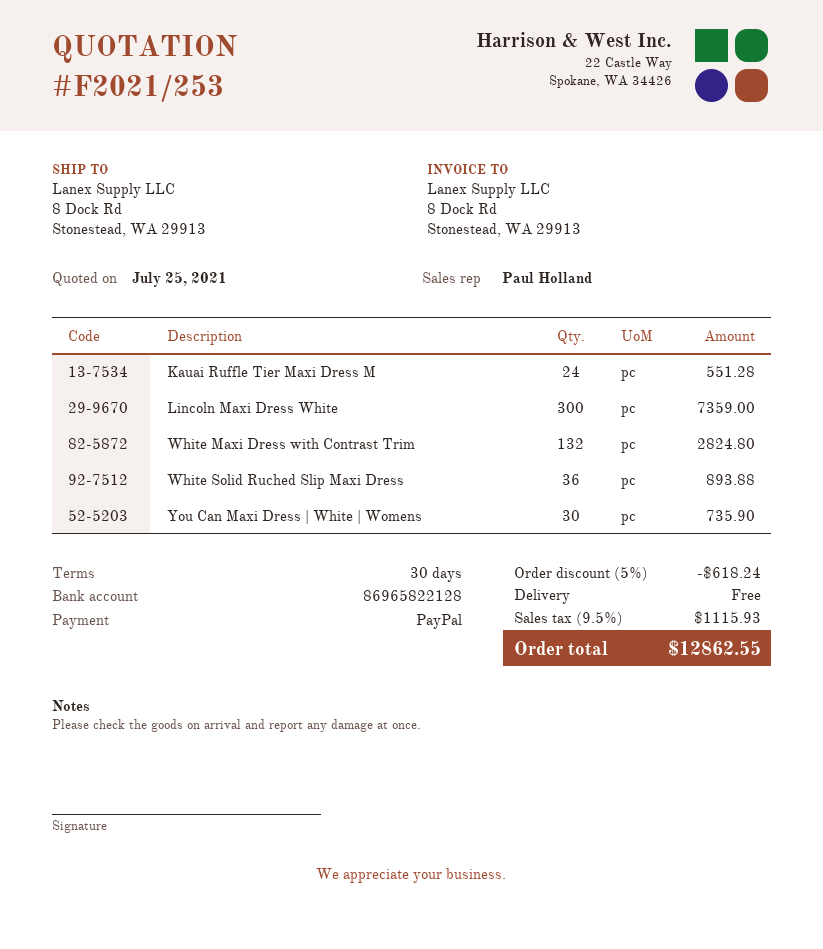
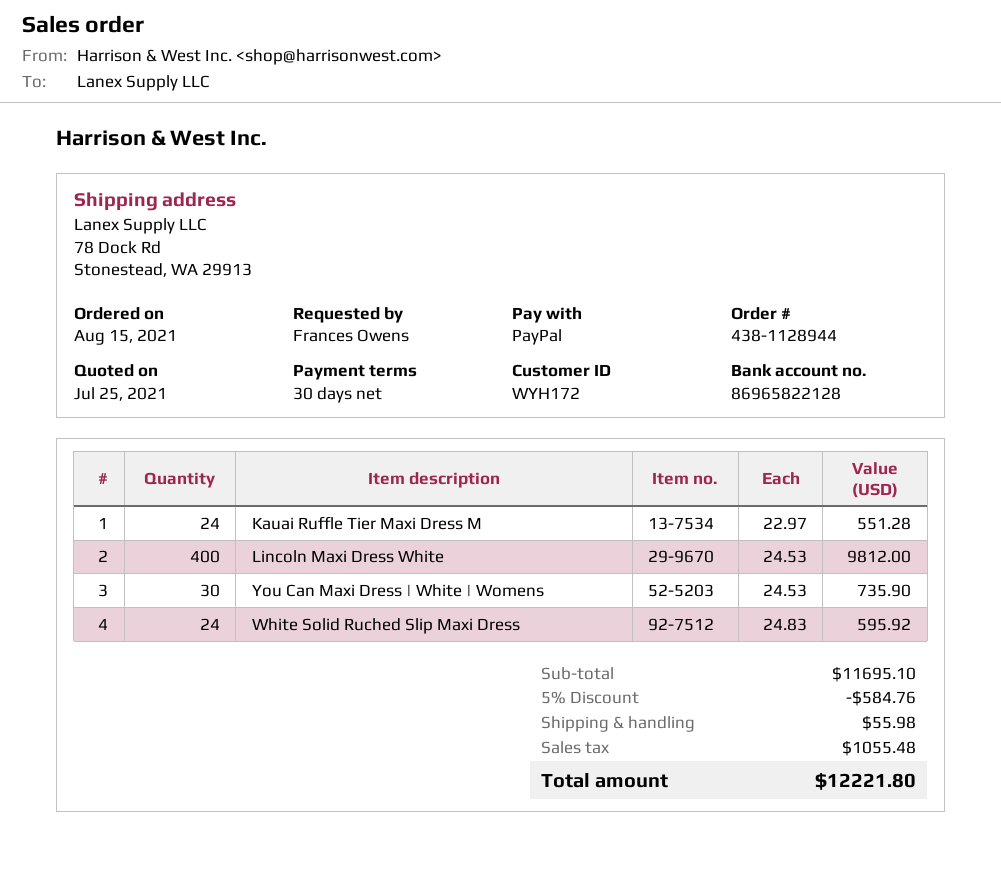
ship to: 8 Dock Rd, Stonestead, WA 29913 -> 78 Dock Rd, Stonestead, WA 29913
Lincoln Maxi Dress White: 300 for 7359.00 -> 400 for 9812.00
White Maxi Dress with Contrast Trim: 132 for 2824.80 -> none
White Solid Ruched Slip Maxi Dress: 36 for 893.88 -> 24 for 595.92
discount: 5% = 618.24 -> 5% = 584.76
shipping: 0.00 -> 55.98
tax: 1115.93 -> 1055.48
total: 12862.55 -> 12221.80

